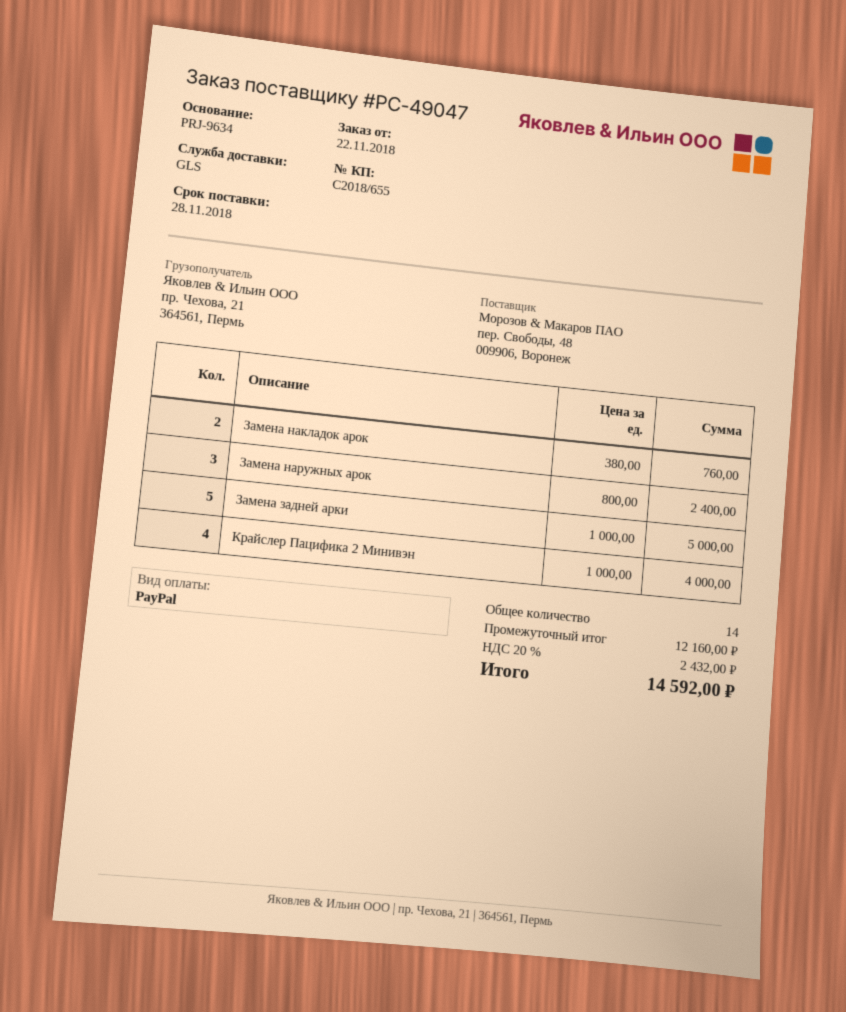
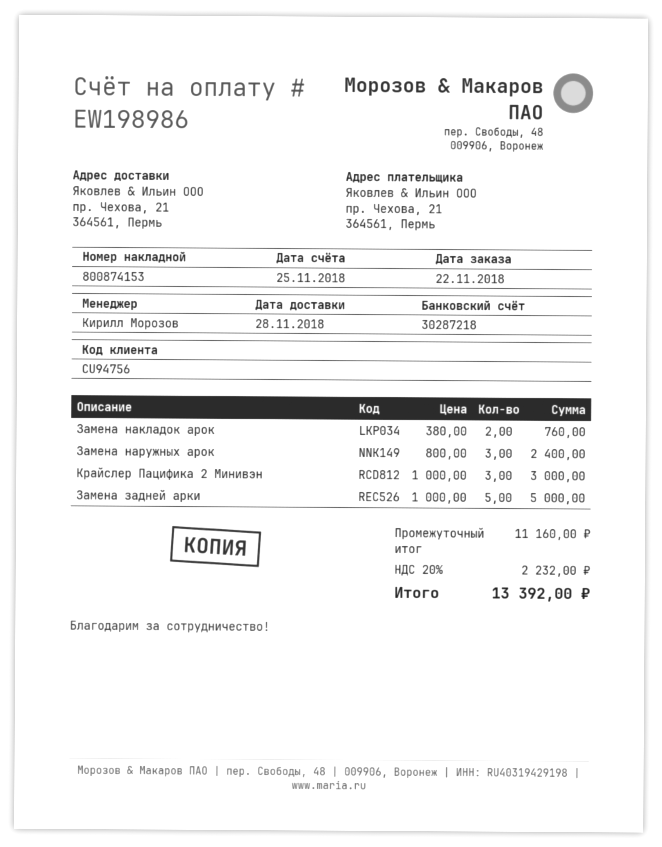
Крайслер Пацифика 2 Минивэн: 4 x 1000.00 = 4000.00 -> 3 x 1000.00 = 3000.00
subtotal: 12160.00 -> 11160.00
tax: 20% = 2432.00 -> 20% = 2232.00
total: 14592.00 -> 13392.00

